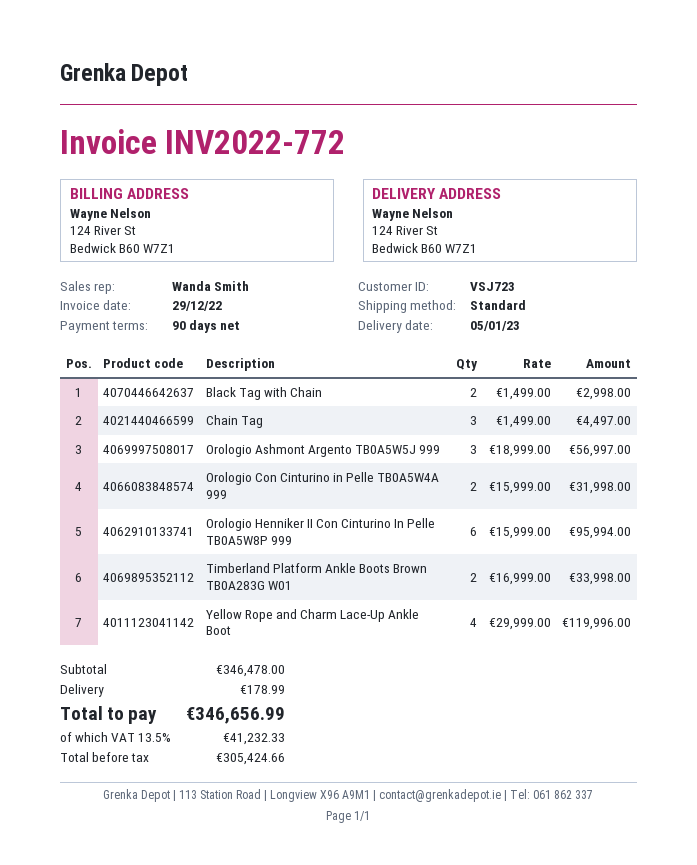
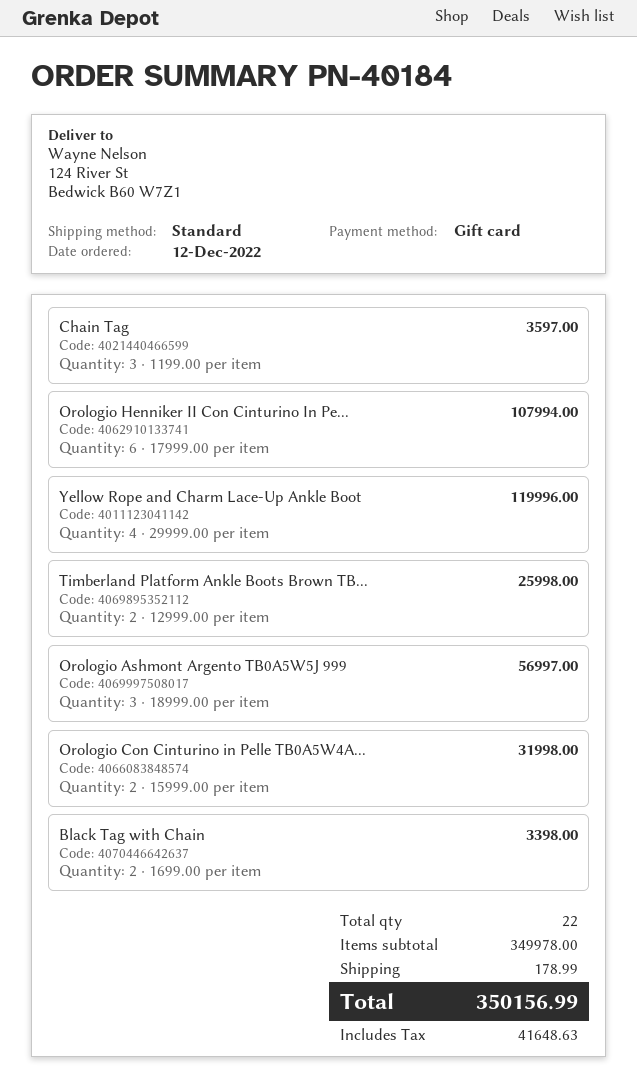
Black Tag with Chain: 2 x 1499.00 = 2998.00 -> 2 x 1699.00 = 3398.00
Chain Tag: 3 x 1499.00 = 4497.00 -> 3 x 1199.00 = 3597.00
Orologio Henniker II Con Cinturino In Pelle TB0A5W8P 999: 6 x 15999.00 = 95994.00 -> 6 x 17999.00 = 107994.00
Timberland Platform Ankle Boots Brown TB0A283G W01: 2 x 16999.00 = 33998.00 -> 2 x 12999.00 = 25998.00
subtotal: 346478.00 -> 349978.00
tax: 41232.33 -> 41648.63
total: 346656.99 -> 350156.99

